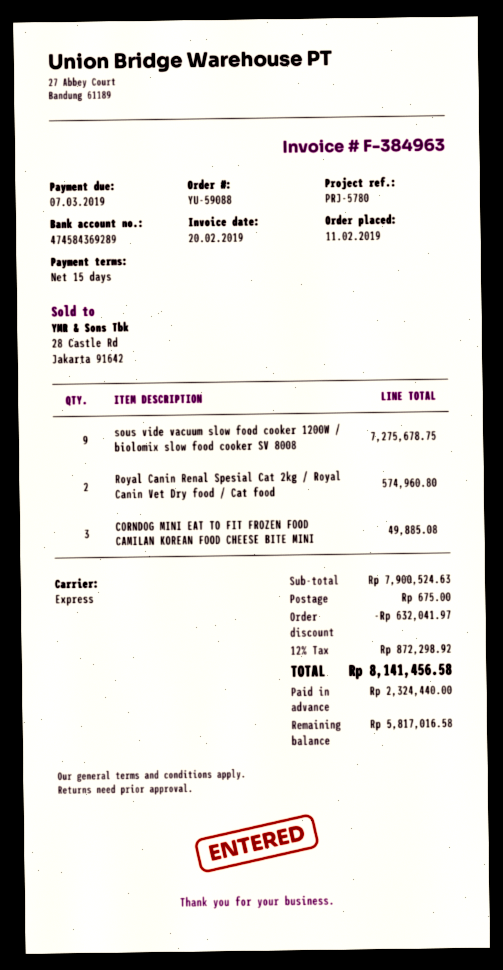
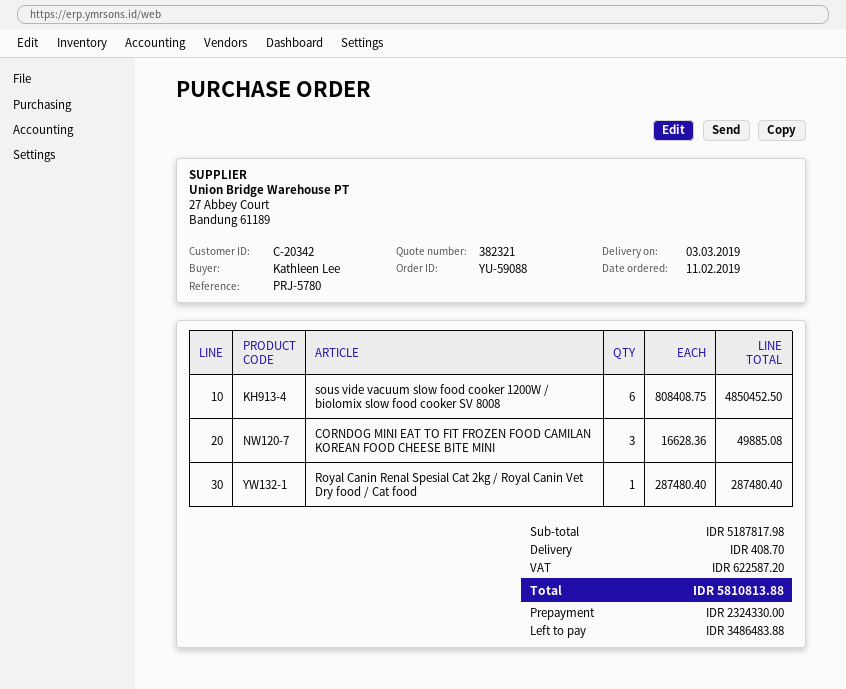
sous vide vacuum slow food cooker 1200W / biolomix slow food cooker SV 8008: 9 for 7275678.75 -> 6 for 4850452.50
Royal Canin Renal Spesial Cat 2kg / Royal Canin Vet Dry food / Cat food: 2 for 574960.80 -> 1 for 287480.40
subtotal: 7900524.63 -> 5187817.98
discount: 632041.97 -> none
shipping: 675.00 -> 408.70
tax: 872298.92 -> 622587.20
total: 8141456.58 -> 5810813.88
deposit: 2324440.00 -> 2324330.00
balance: 5817016.58 -> 3486483.88

